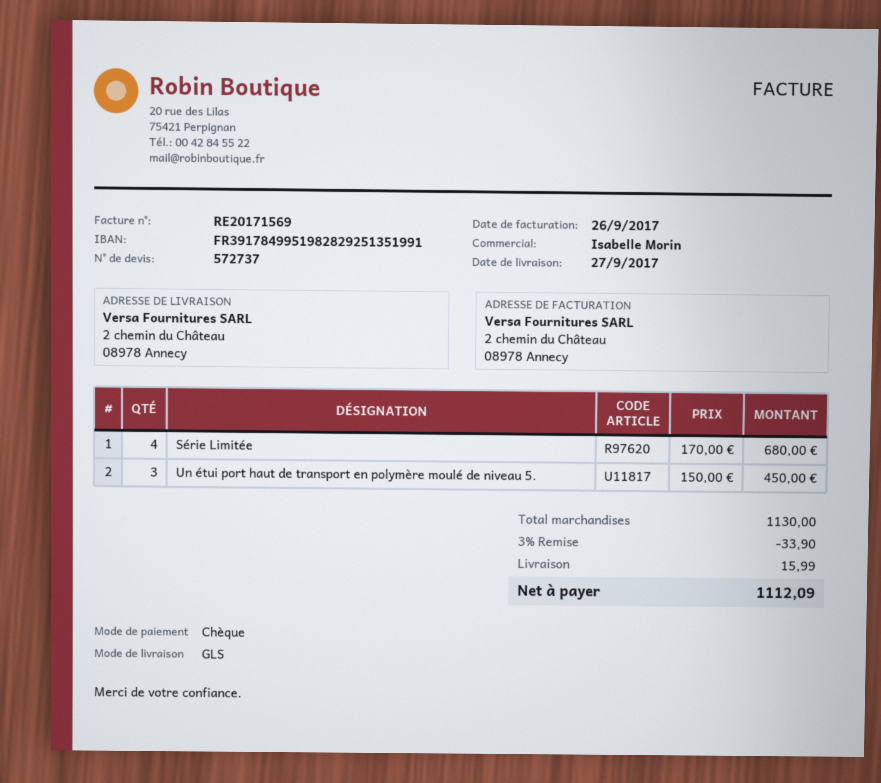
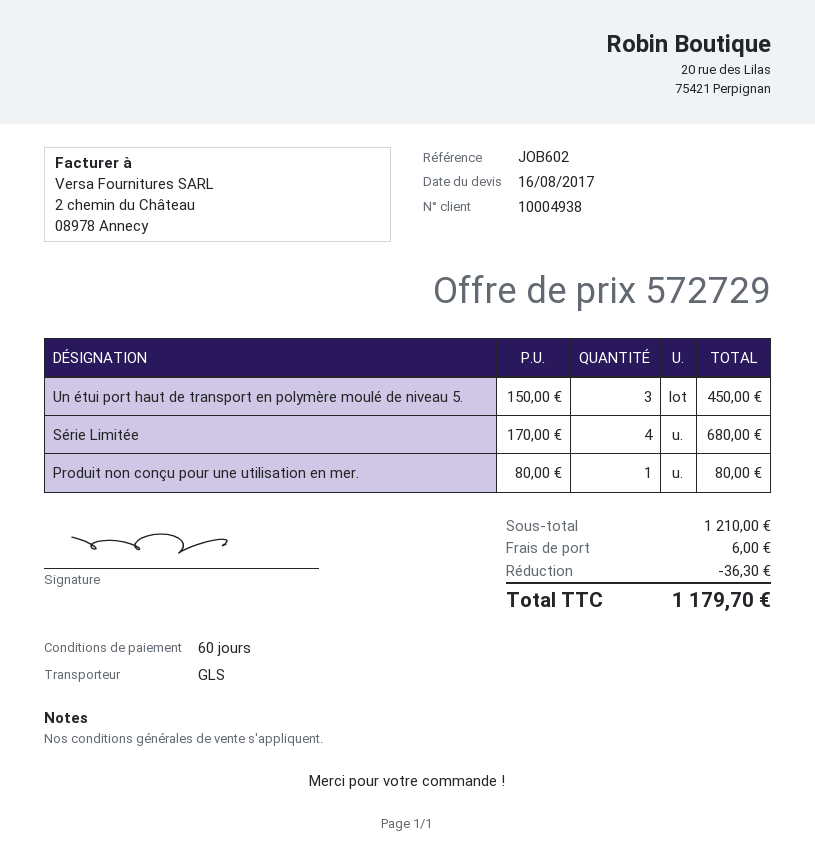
quote number: 572737 -> 572729
Produit non conçu pour une utilisation en mer.: none -> 1 x 80.00 = 80.00
subtotal: 1130.00 -> 1210.00
discount: 33.90 -> 36.30
shipping: 15.99 -> 6.00
total: 1112.09 -> 1179.70

